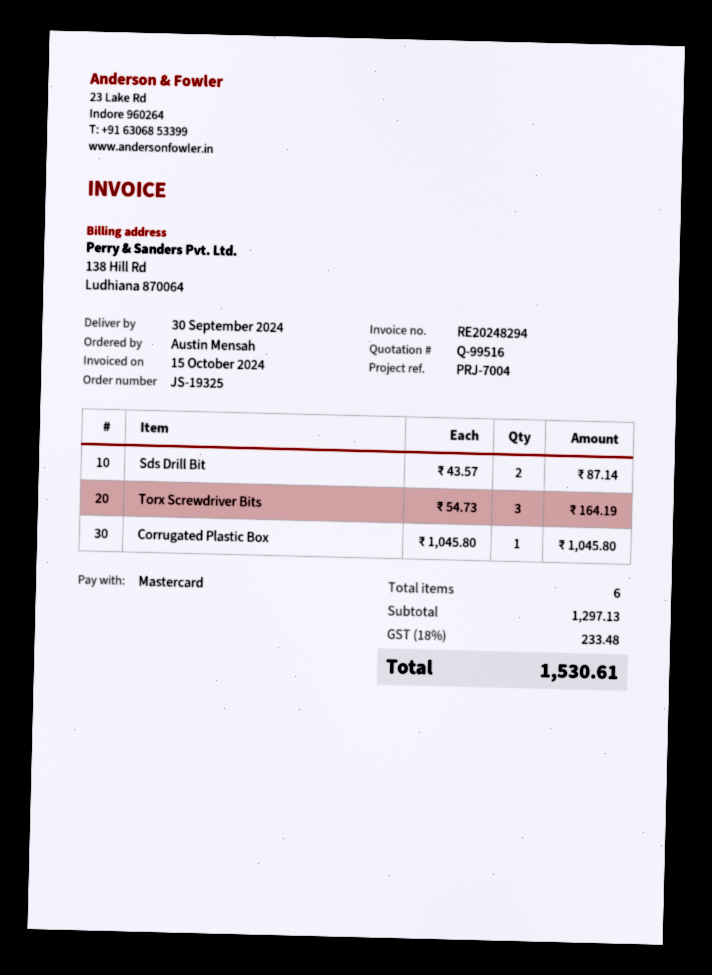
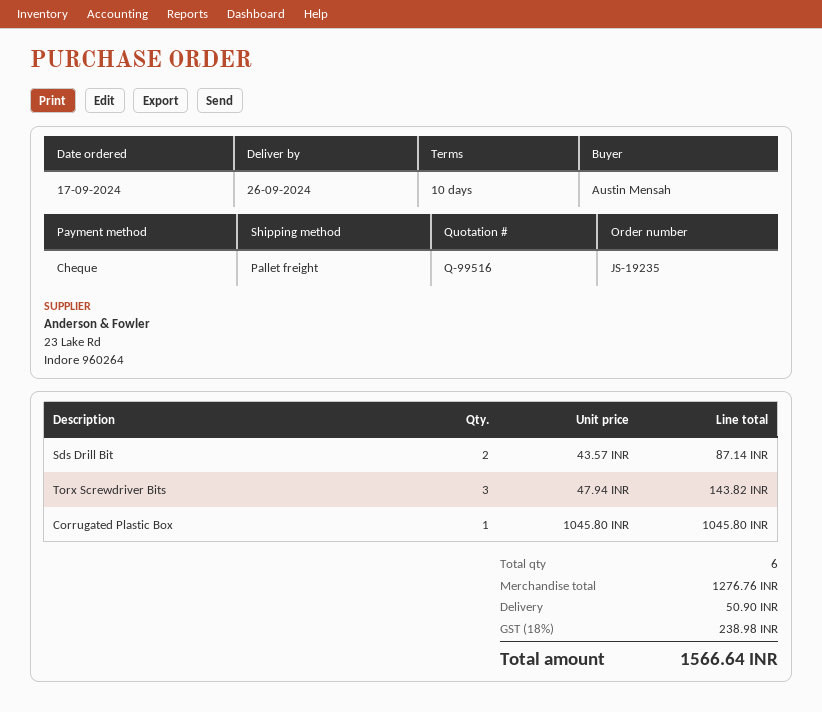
order number: JS-19325 -> JS-19235
delivery date: 2024-09-30 -> 2024-09-26
payment method: Mastercard -> cheque
Torx Screwdriver Bits: 3 x 54.73 = 164.19 -> 3 x 47.94 = 143.82
subtotal: 1297.13 -> 1276.76
shipping: none -> 50.90
tax: 18% = 233.48 -> 18% = 238.98
total: 1530.61 -> 1566.64

